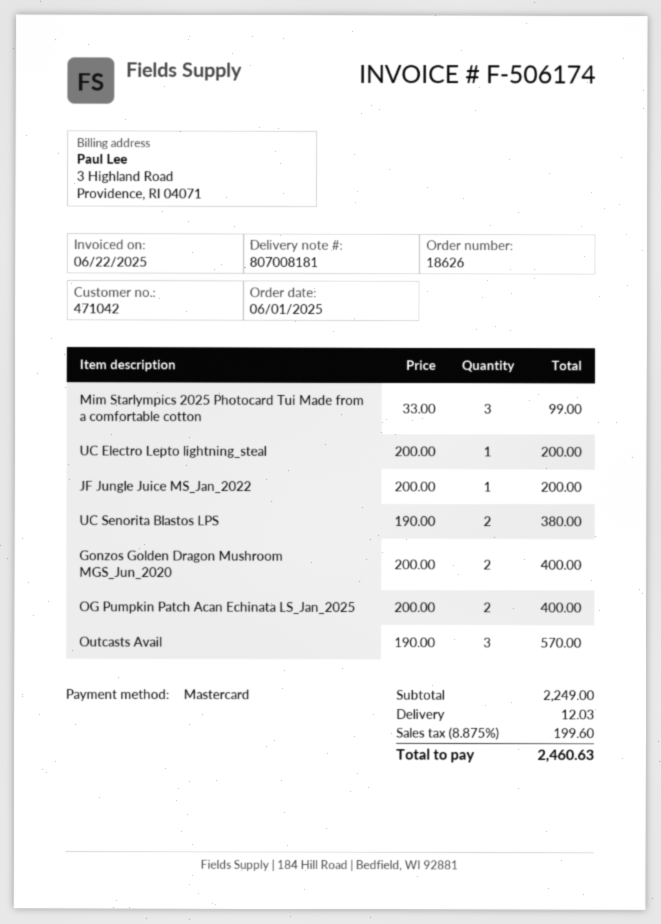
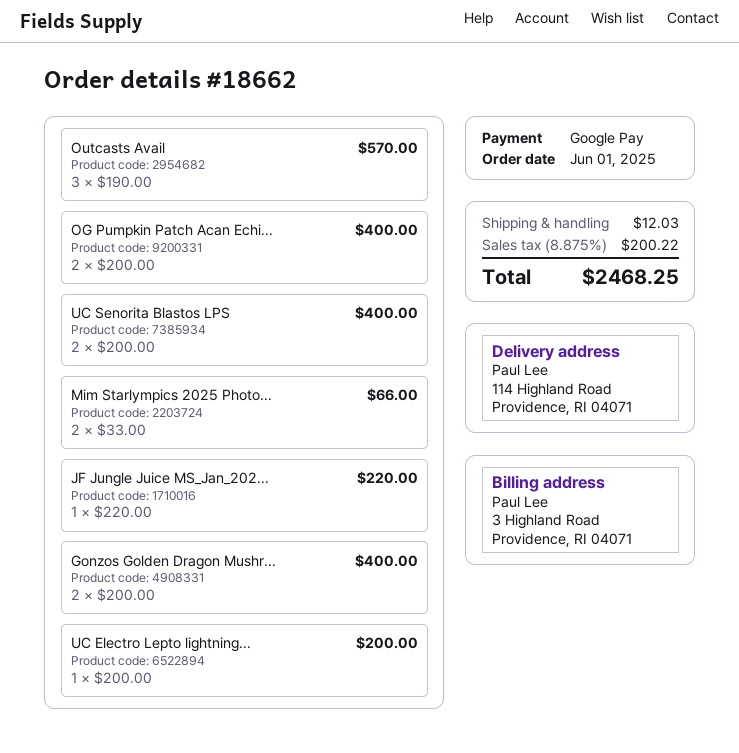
order number: 18626 -> 18662
payment method: Mastercard -> Google Pay
Mim Starlympics 2025 Photocard Tui Made from a comfortable cotton: 3 x 33.00 = 99.00 -> 2 x 33.00 = 66.00
JF Jungle Juice MS_Jan_2022: 1 x 200.00 = 200.00 -> 1 x 220.00 = 220.00
UC Senorita Blastos LPS: 2 x 190.00 = 380.00 -> 2 x 200.00 = 400.00
tax: 8.875% = 199.60 -> 8.875% = 200.22
total: 2460.63 -> 2468.25

